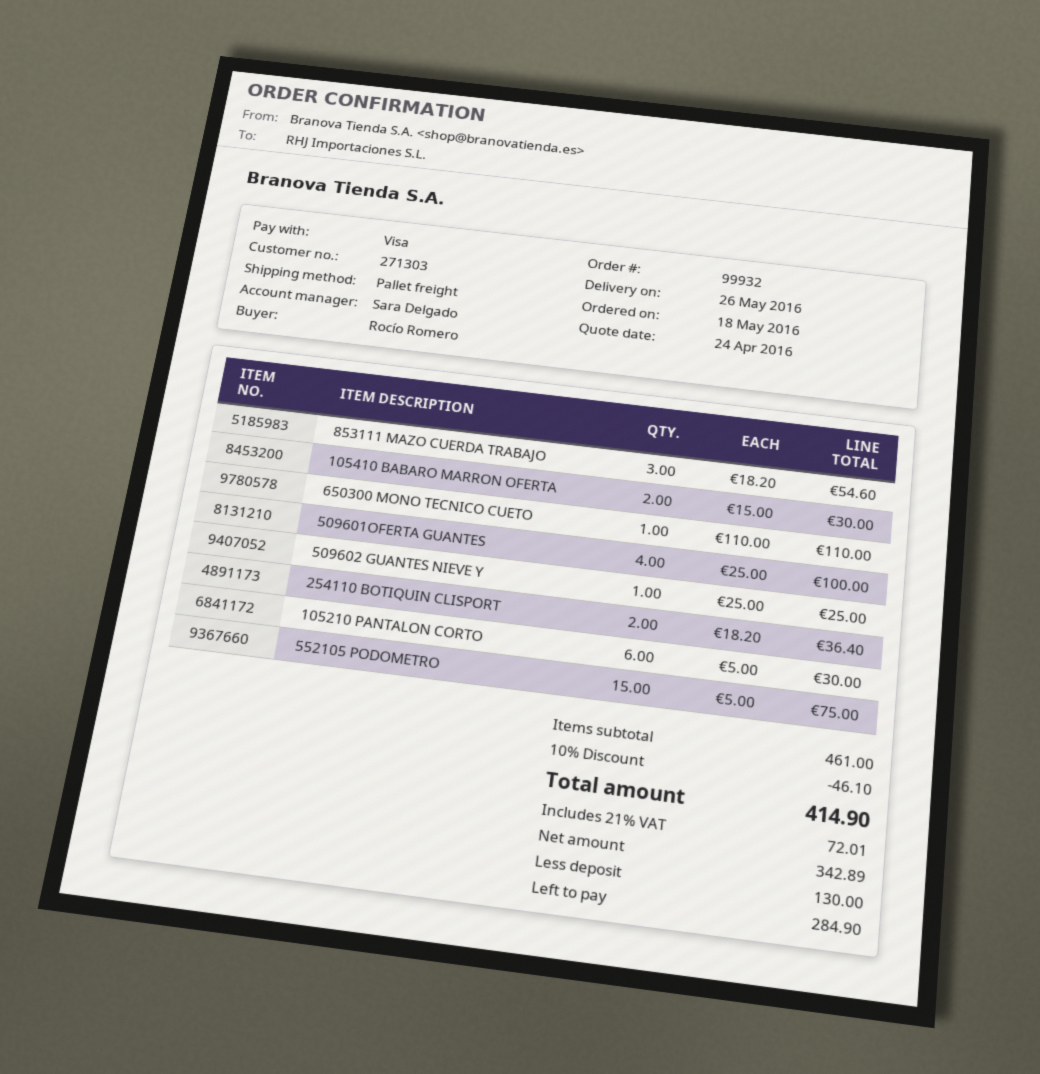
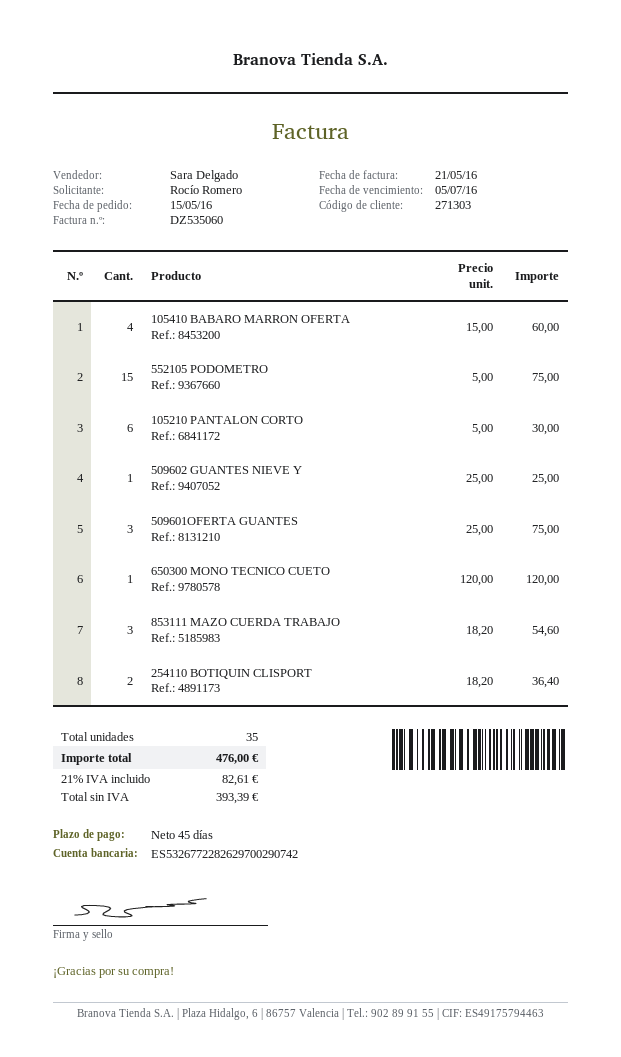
order date: 2016-05-18 -> 2016-05-15
105410 BABARO MARRON OFERTA: 2 x 15.00 = 30.00 -> 4 x 15.00 = 60.00
650300 MONO TECNICO CUETO: 1 x 110.00 = 110.00 -> 1 x 120.00 = 120.00
509601OFERTA GUANTES: 4 x 25.00 = 100.00 -> 3 x 25.00 = 75.00
discount: 10% = 46.10 -> none
net: 342.89 -> 393.39
tax: 21% = 72.01 -> 21% = 82.61
total: 414.90 -> 476.00

